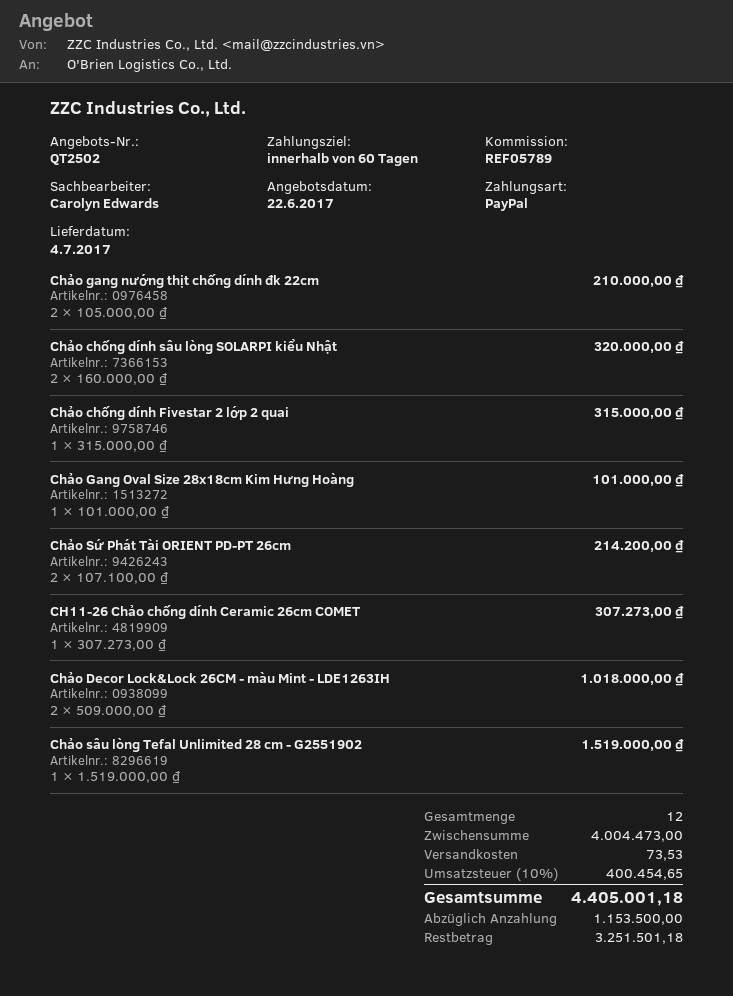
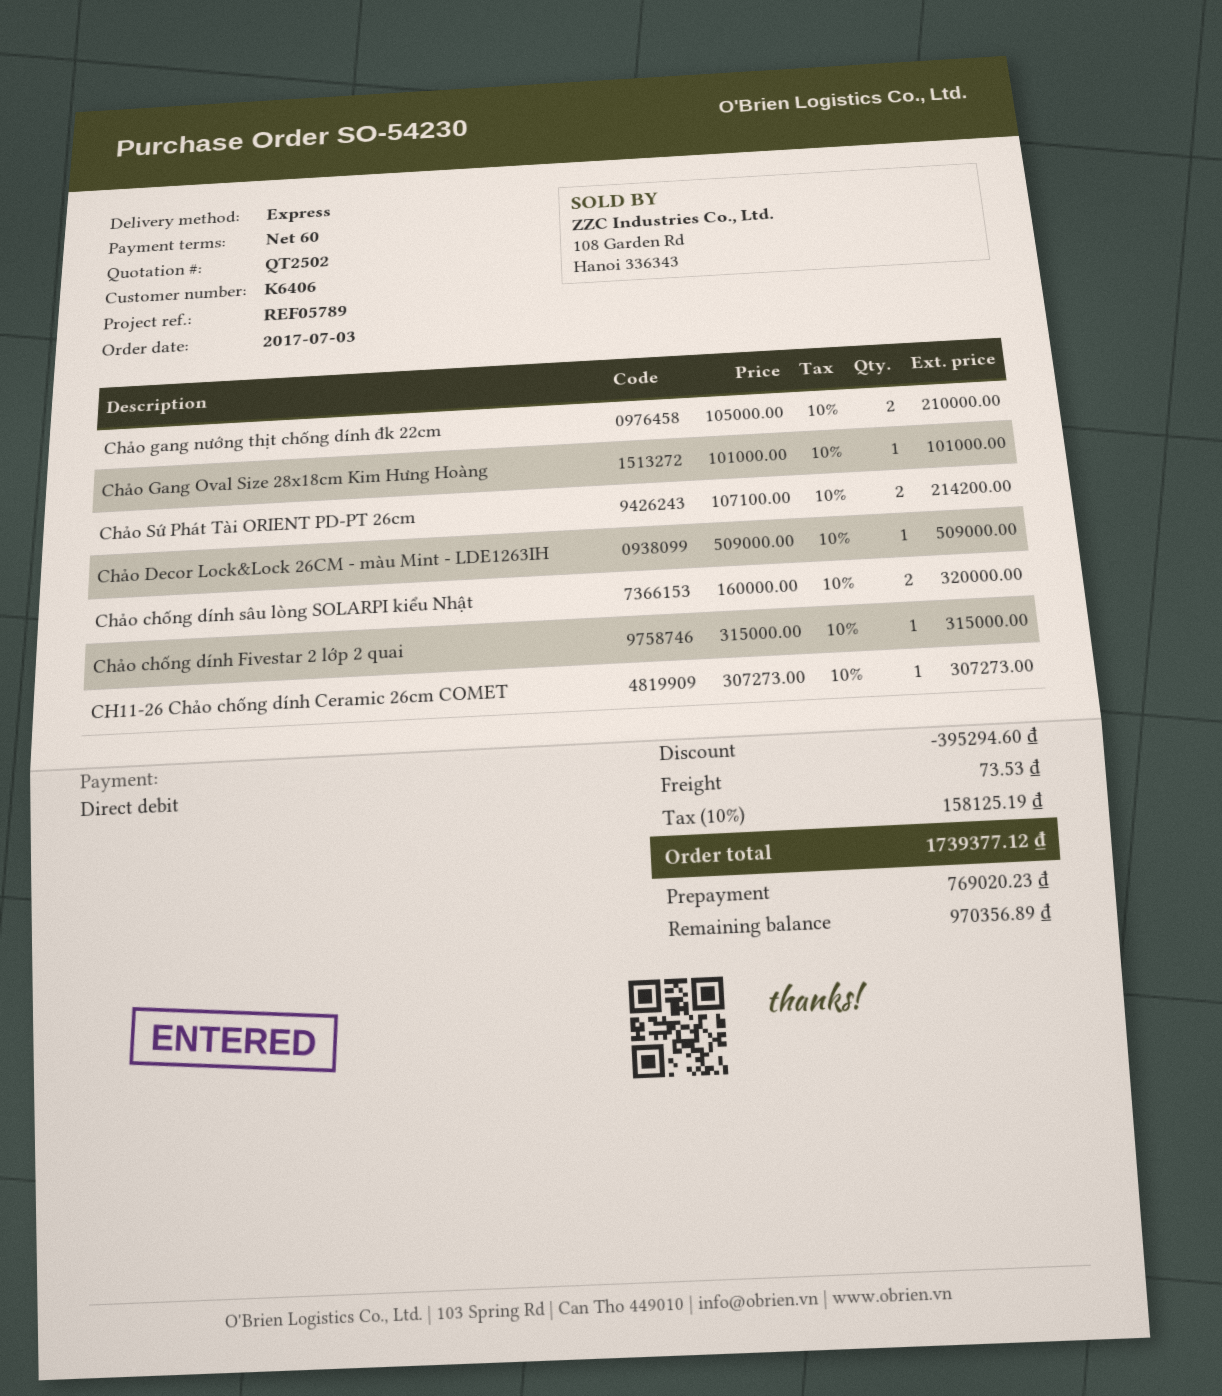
payment method: PayPal -> direct debit
Chảo Decor Lock&Lock 26CM - màu Mint - LDE1263IH: 2 x 509000.00 = 1018000.00 -> 1 x 509000.00 = 509000.00
Chảo sâu lòng Tefal Unlimited 28 cm - G2551902: 1 x 1519000.00 = 1519000.00 -> none
discount: none -> 395294.60
tax: 10% = 400454.65 -> 10% = 158125.19
total: 4405001.18 -> 1739377.12
deposit: 1153500.00 -> 769020.23
balance: 3251501.18 -> 970356.89

